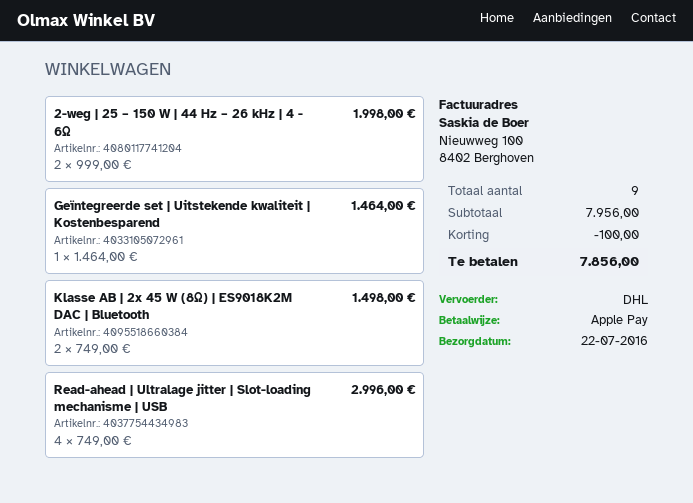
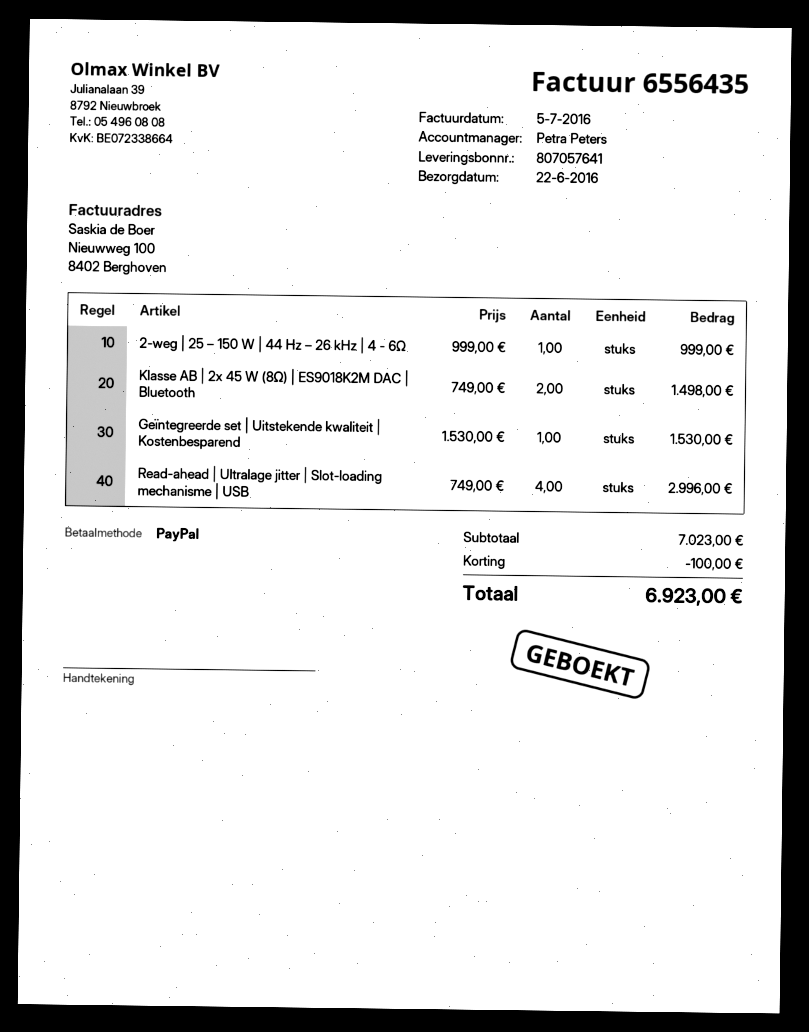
delivery date: 2016-07-22 -> 2016-06-22
payment method: Apple Pay -> PayPal
2-weg | 25 – 150 W | 44 Hz – 26 kHz | 4 - 6Ω: 2 x 999.00 = 1998.00 -> 1 x 999.00 = 999.00
Geïntegreerde set | Uitstekende kwaliteit | Kostenbesparend: 1 x 1464.00 = 1464.00 -> 1 x 1530.00 = 1530.00
subtotal: 7956.00 -> 7023.00
total: 7856.00 -> 6923.00

